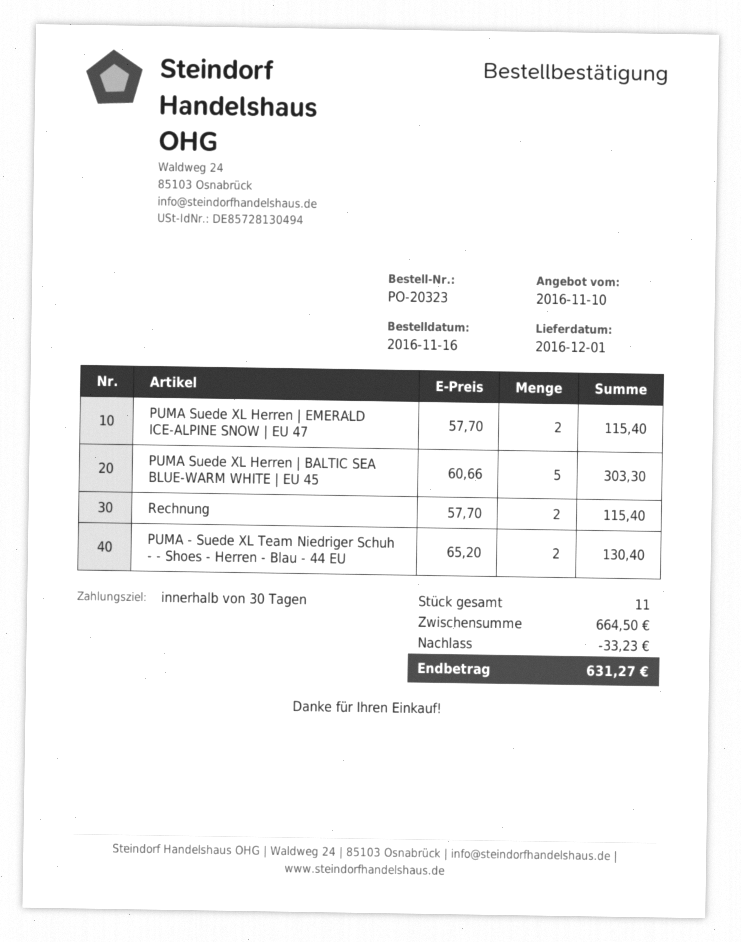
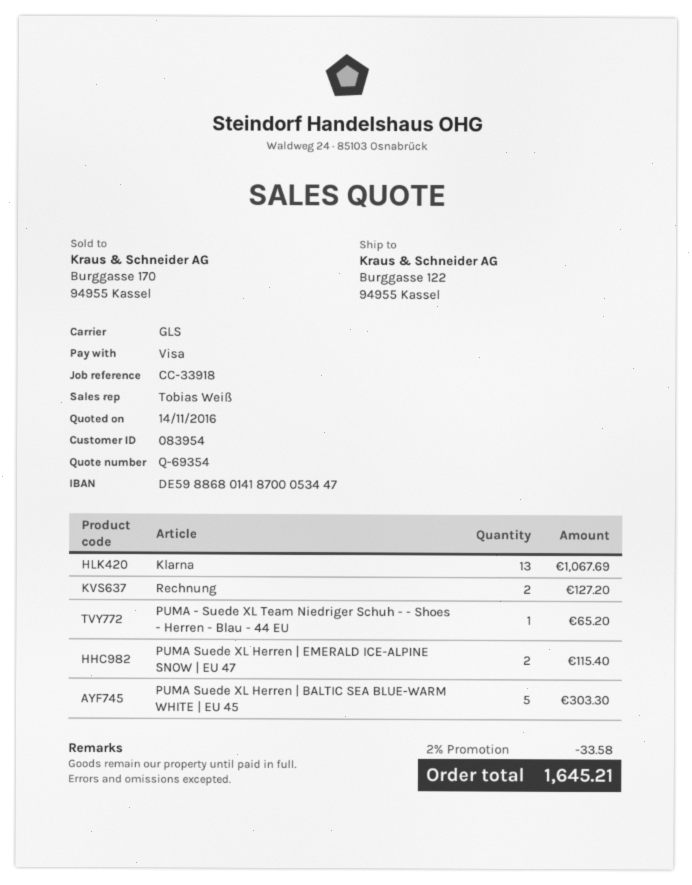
quote date: 2016-11-10 -> 2016-11-14
Rechnung: 2 for 115.40 -> 2 for 127.20
PUMA - Suede XL Team Niedriger Schuh - - Shoes - Herren - Blau - 44 EU: 2 for 130.40 -> 1 for 65.20
Klarna: none -> 13 for 1067.69
discount: 33.23 -> 33.58
total: 631.27 -> 1645.21

